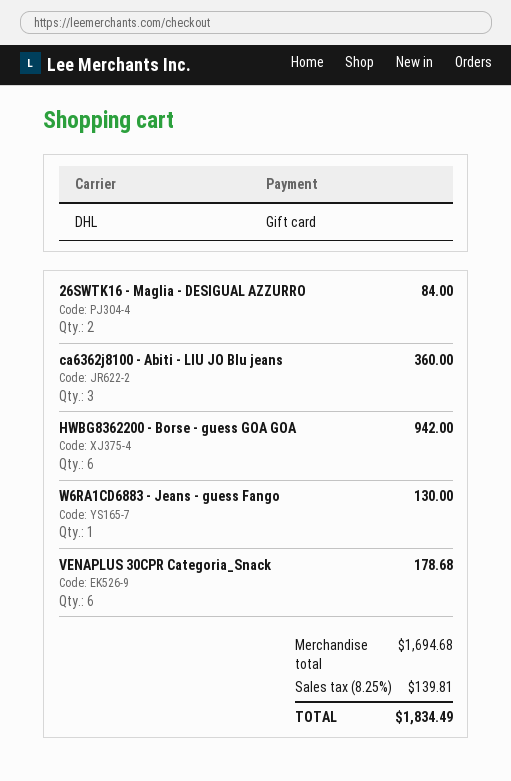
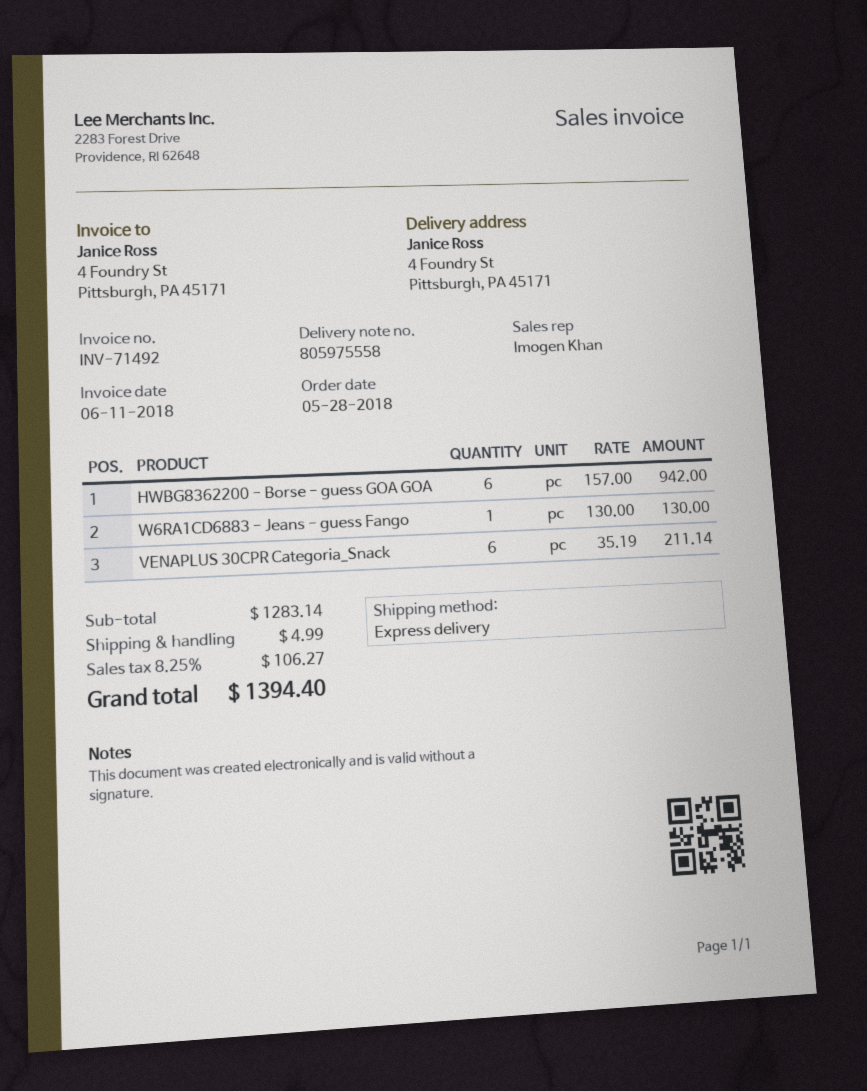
shipping method: DHL -> express
26SWTK16 - Maglia - DESIGUAL AZZURRO: 2 for 84.00 -> none
ca6362j8100 - Abiti - LIU JO Blu jeans: 3 for 360.00 -> none
VENAPLUS 30CPR Categoria_Snack: 6 for 178.68 -> 6 for 211.14
subtotal: 1694.68 -> 1283.14
shipping: none -> 4.99
tax: 8.25% = 139.81 -> 8.25% = 106.27
total: 1834.49 -> 1394.40

